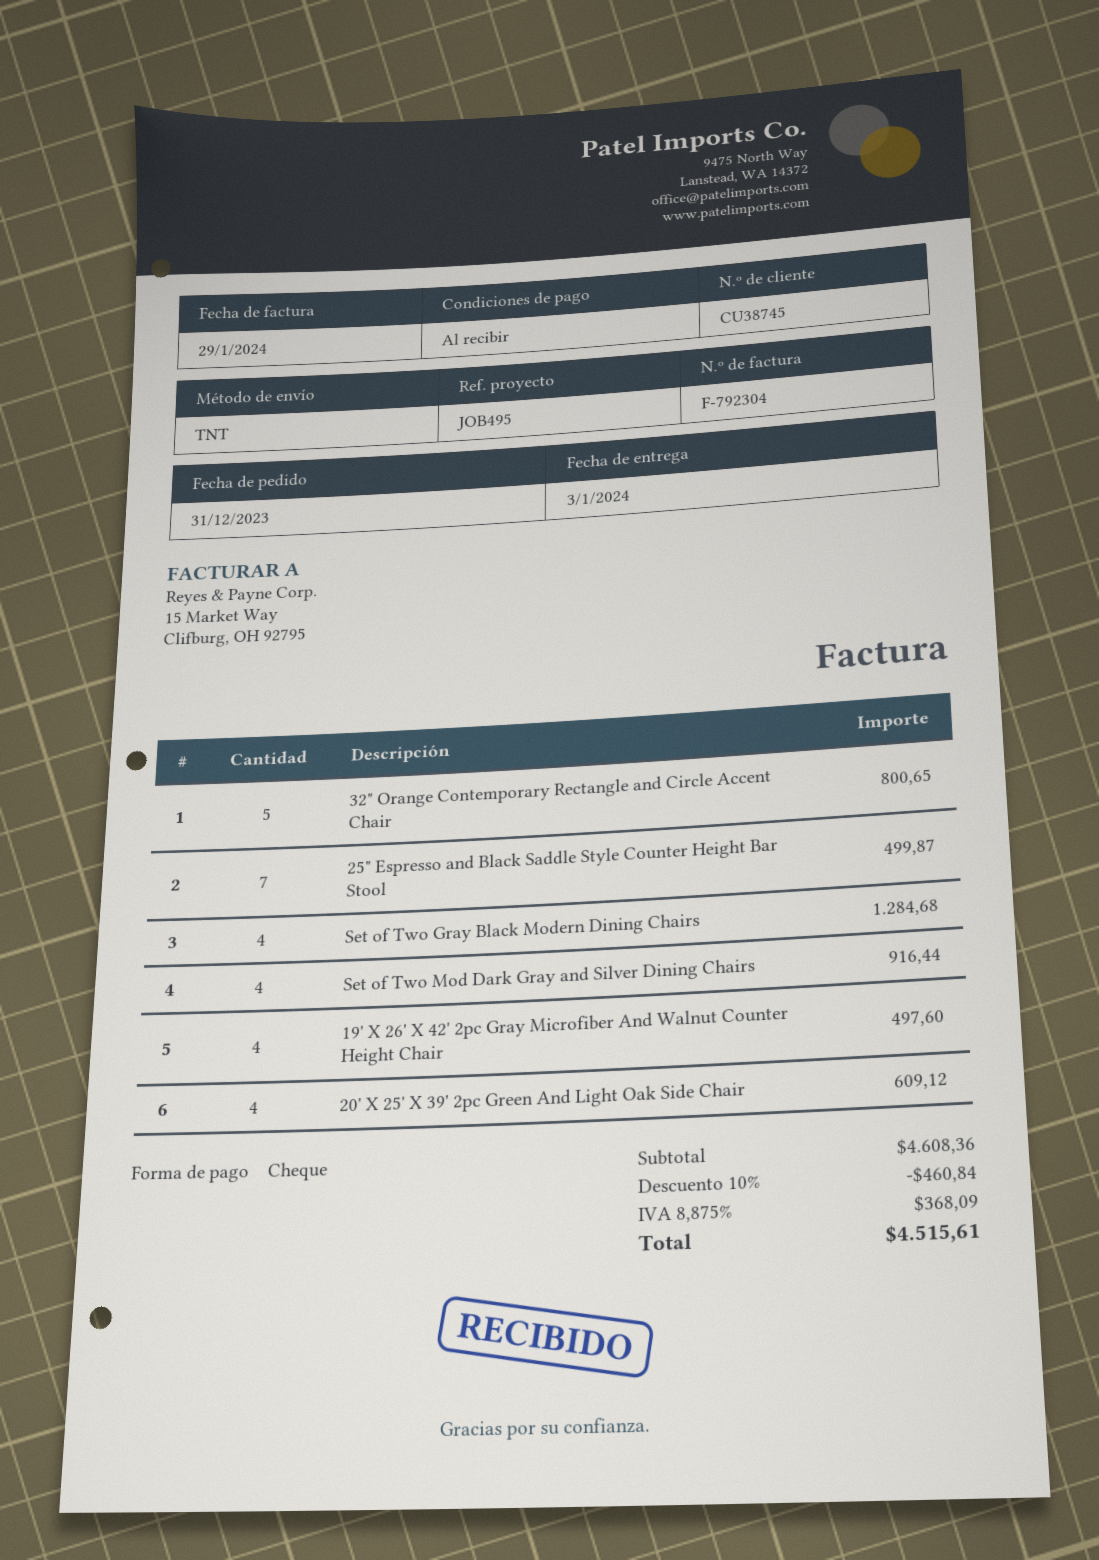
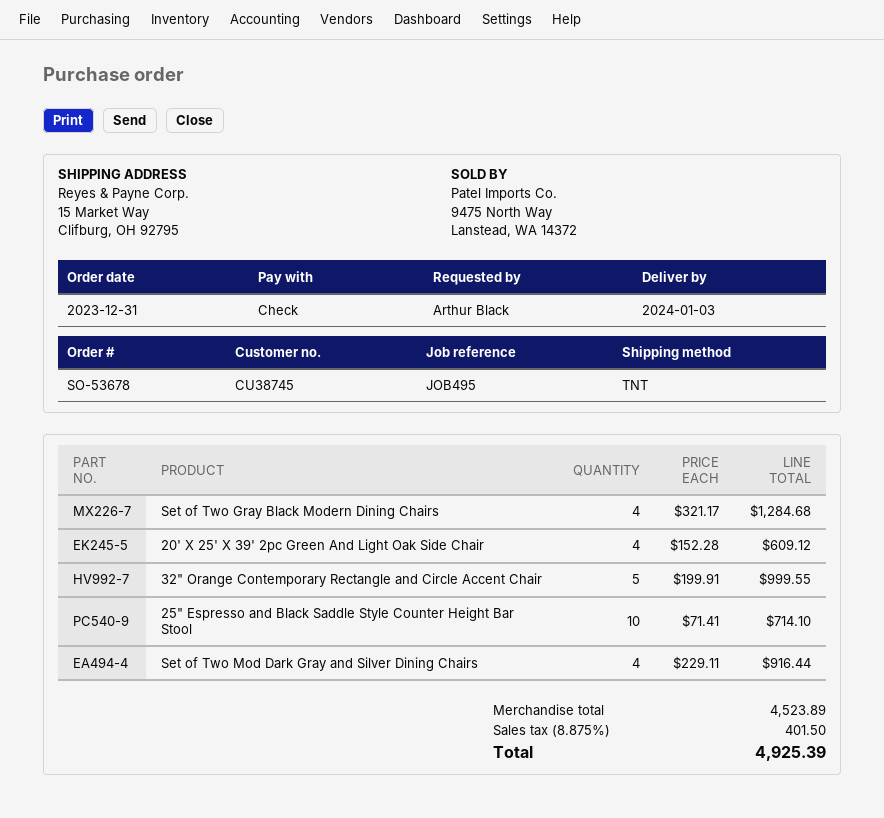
32" Orange Contemporary Rectangle and Circle Accent Chair: 5 for 800.65 -> 5 for 999.55
25" Espresso and Black Saddle Style Counter Height Bar Stool: 7 for 499.87 -> 10 for 714.10
19' X 26' X 42' 2pc Gray Microfiber And Walnut Counter Height Chair: 4 for 497.60 -> none
subtotal: 4608.36 -> 4523.89
discount: 10% = 460.84 -> none
tax: 8.875% = 368.09 -> 8.875% = 401.50
total: 4515.61 -> 4925.39

